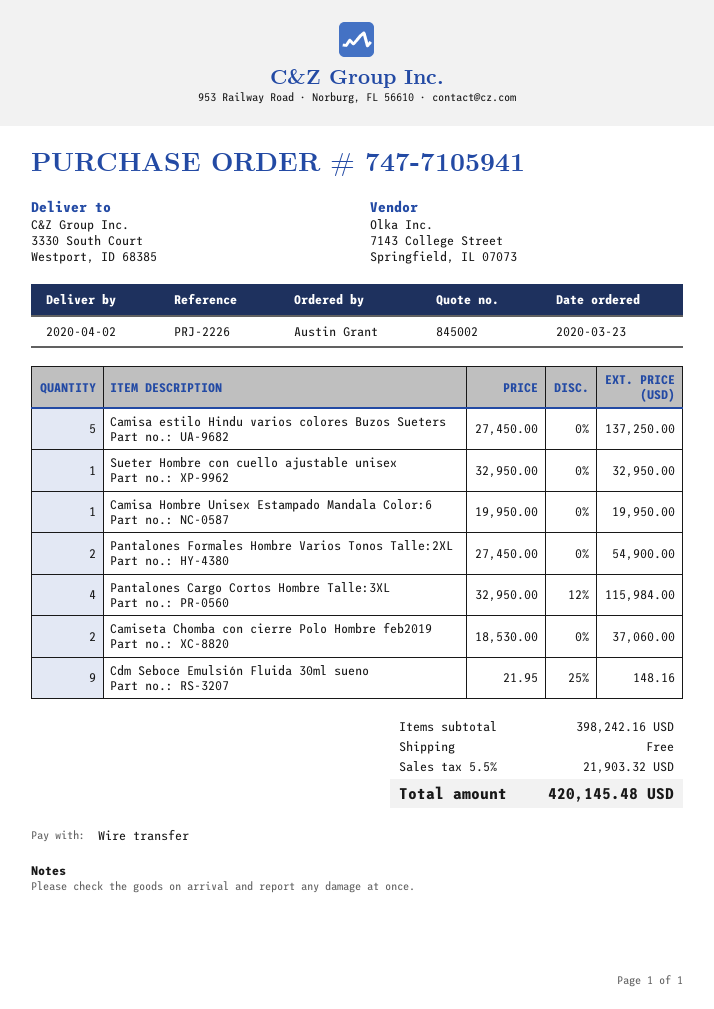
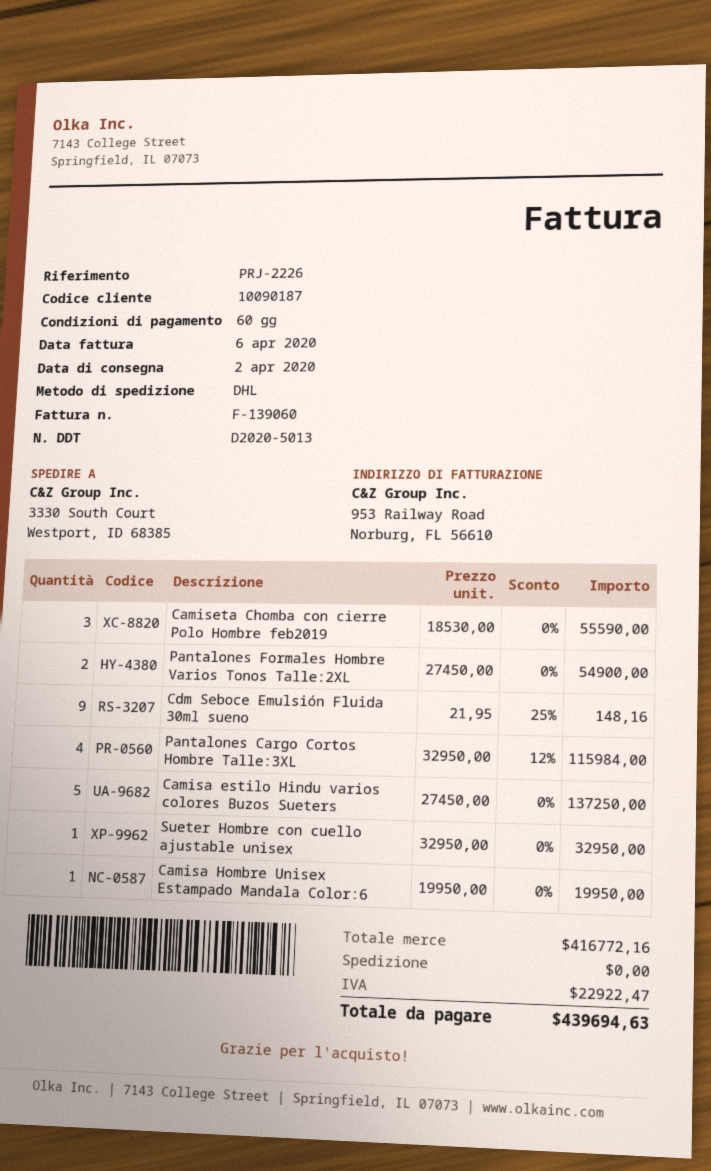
Camiseta Chomba con cierre Polo Hombre feb2019: 2 x 18530.00 = 37060.00 -> 3 x 18530.00 = 55590.00
subtotal: 398242.16 -> 416772.16
tax: 21903.32 -> 22922.47
total: 420145.48 -> 439694.63

